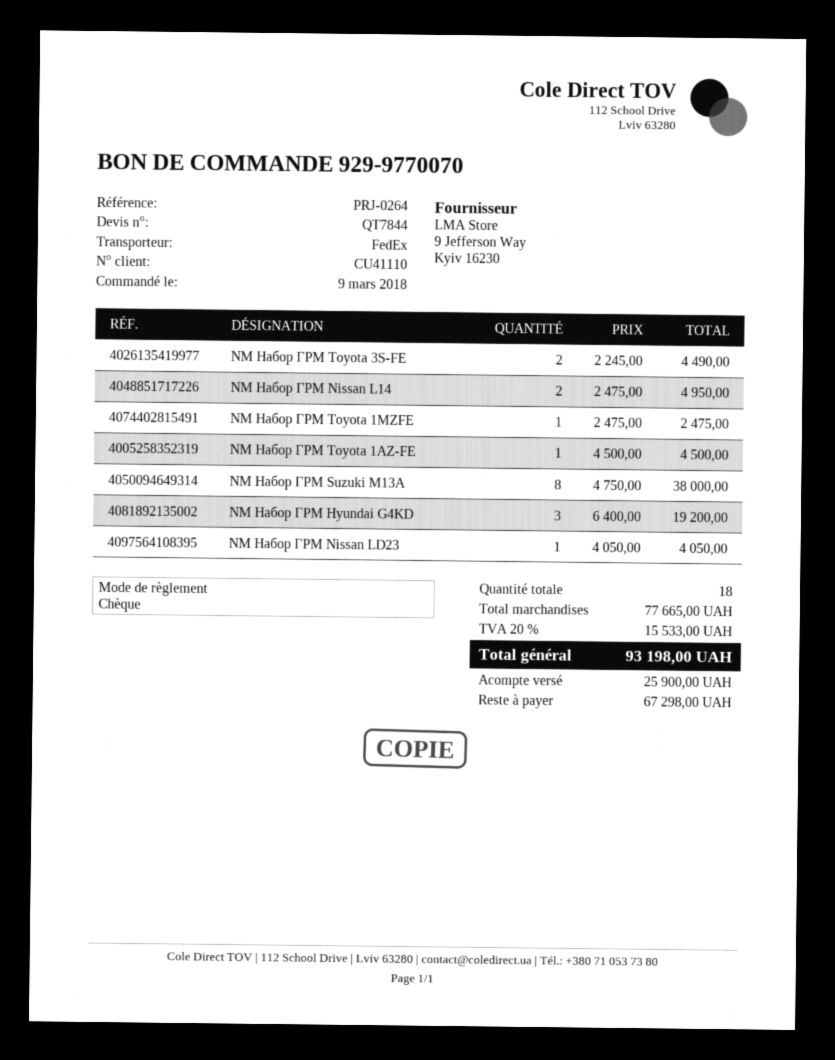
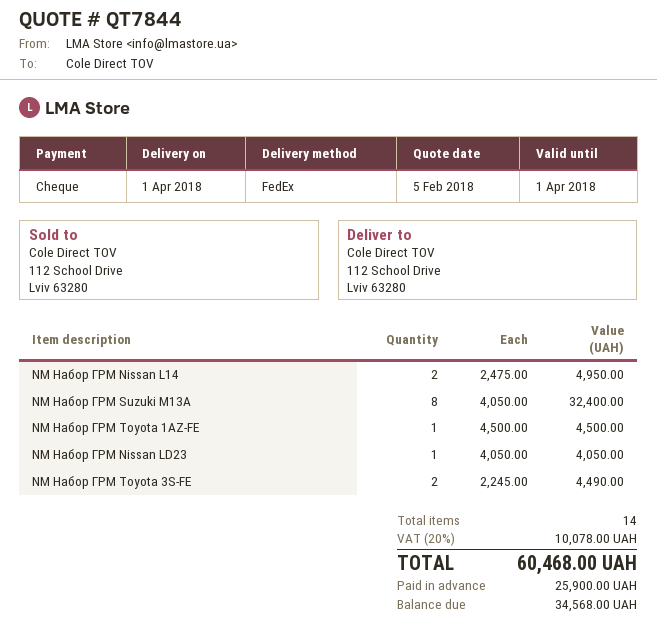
NM Набор ГРМ Toyota 1MZFE: 1 x 2475.00 = 2475.00 -> none
NM Набор ГРМ Suzuki M13A: 8 x 4750.00 = 38000.00 -> 8 x 4050.00 = 32400.00
NM Набор ГРМ Hyundai G4KD: 3 x 6400.00 = 19200.00 -> none
total quantity: 18 -> 14
tax: 20% = 15533.00 -> 20% = 10078.00
total: 93198.00 -> 60468.00
balance: 67298.00 -> 34568.00

